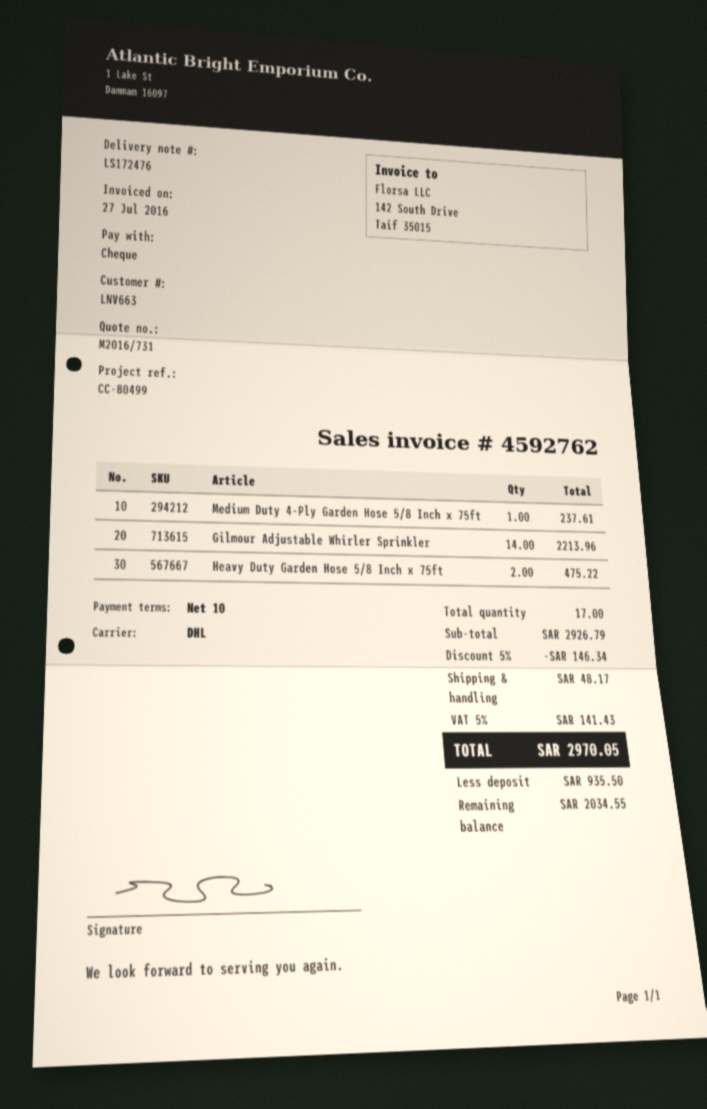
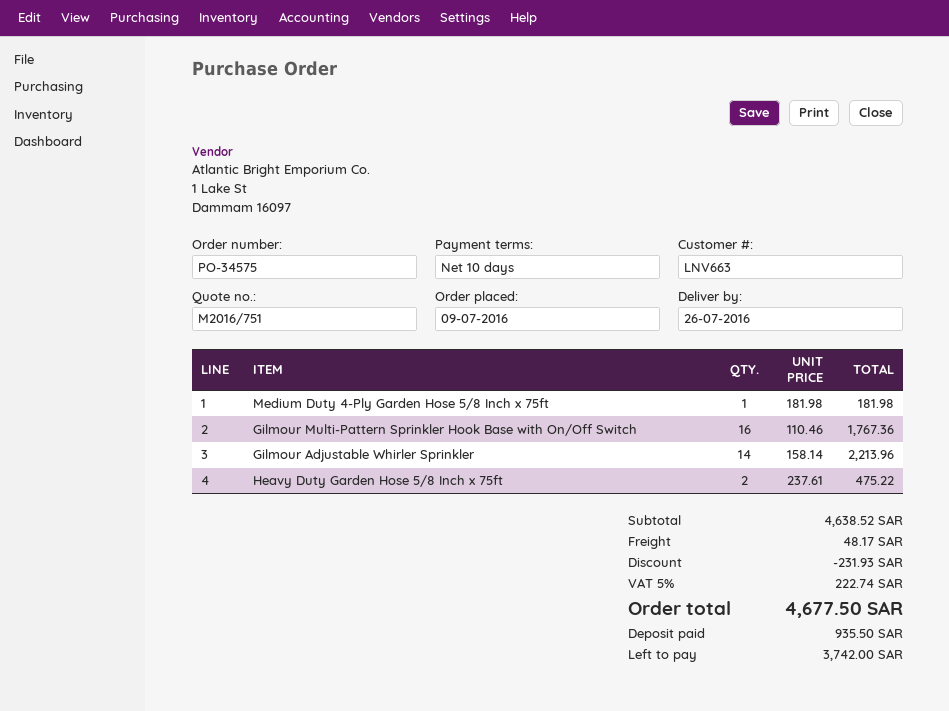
quote number: M2016/731 -> M2016/751
Medium Duty 4-Ply Garden Hose 5/8 Inch x 75ft: 1 for 237.61 -> 1 for 181.98
Gilmour Multi-Pattern Sprinkler Hook Base with On/Off Switch: none -> 16 for 1767.36
subtotal: 2926.79 -> 4638.52
discount: 146.34 -> 231.93
tax: 5% = 141.43 -> 5% = 222.74
total: 2970.05 -> 4677.50
balance: 2034.55 -> 3742.00

